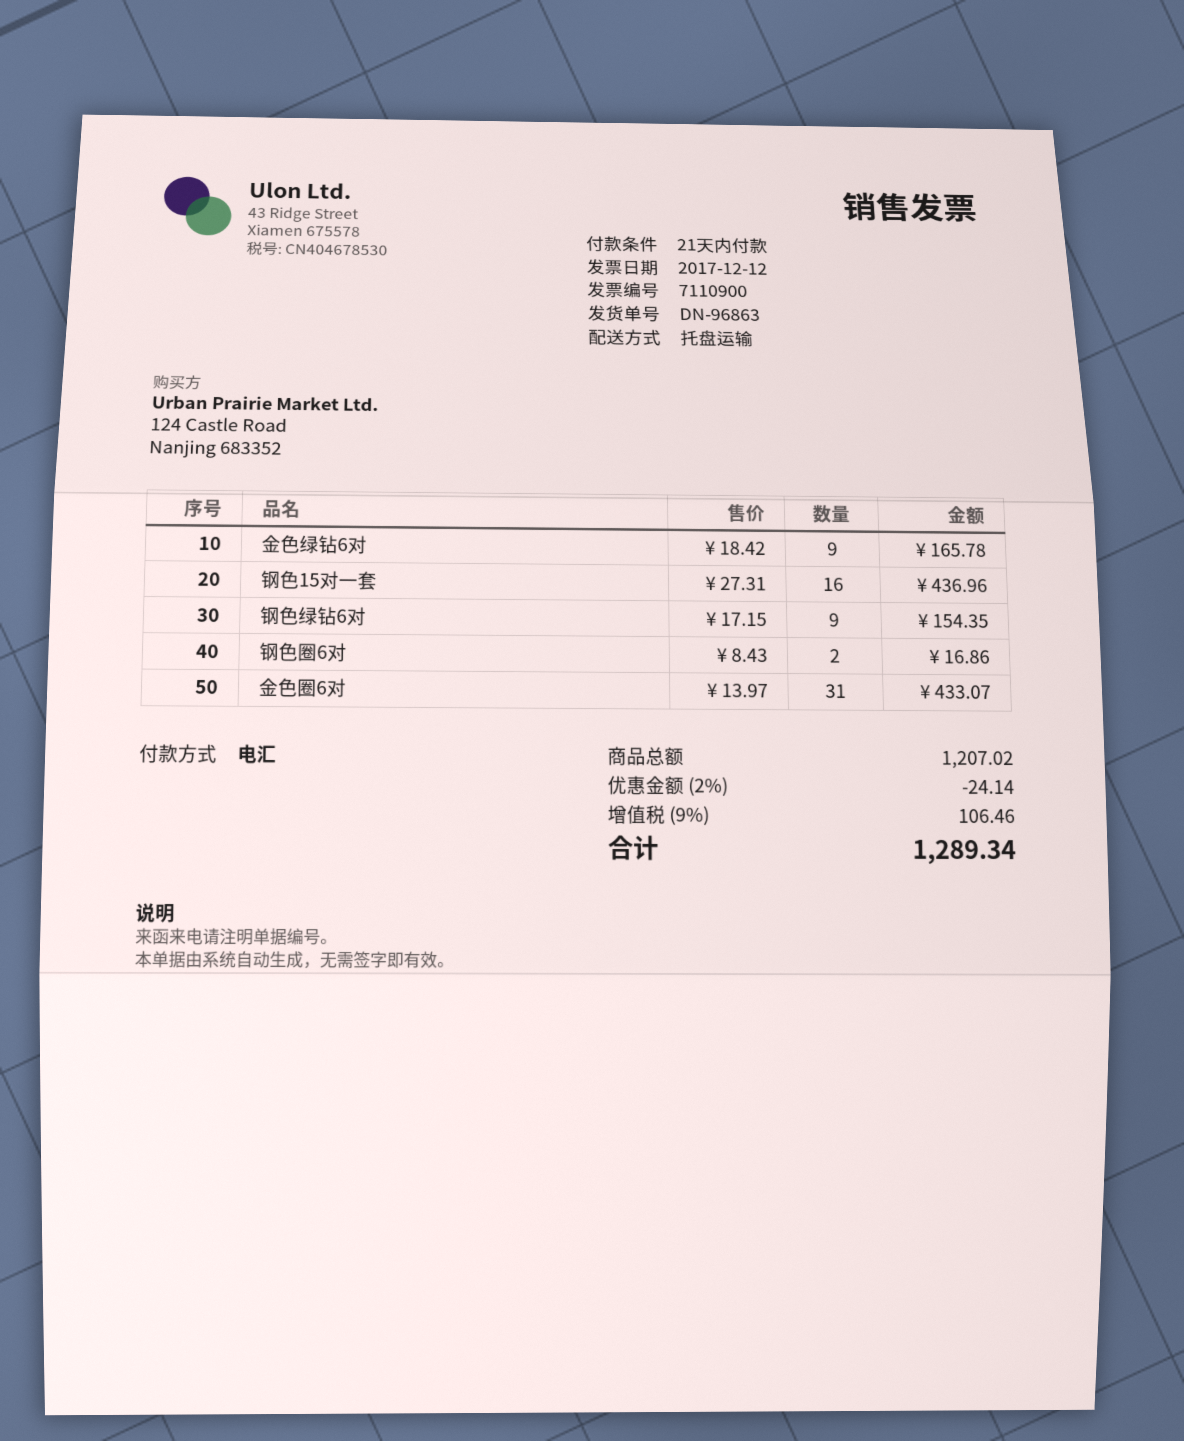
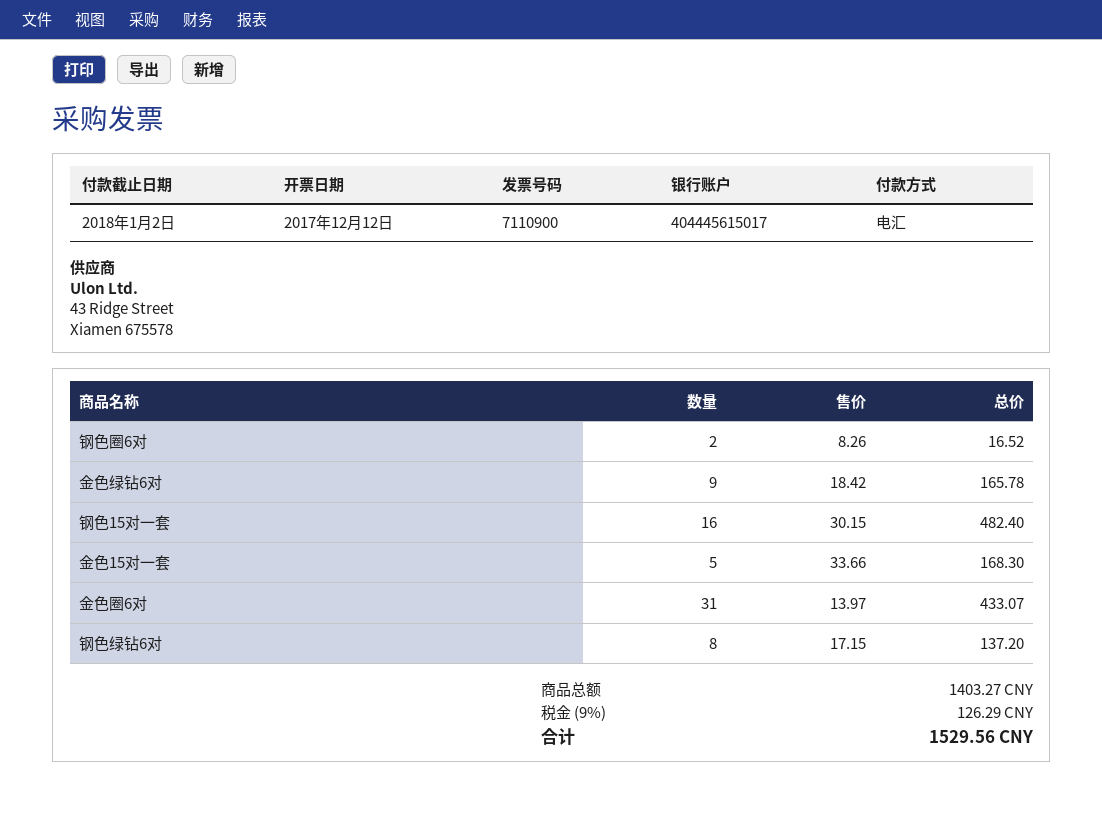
钢色15对一套: 16 x 27.31 = 436.96 -> 16 x 30.15 = 482.40
钢色绿钻6对: 9 x 17.15 = 154.35 -> 8 x 17.15 = 137.20
钢色圈6对: 2 x 8.43 = 16.86 -> 2 x 8.26 = 16.52
金色15对一套: none -> 5 x 33.66 = 168.30
subtotal: 1207.02 -> 1403.27
discount: 2% = 24.14 -> none
tax: 9% = 106.46 -> 9% = 126.29
total: 1289.34 -> 1529.56

